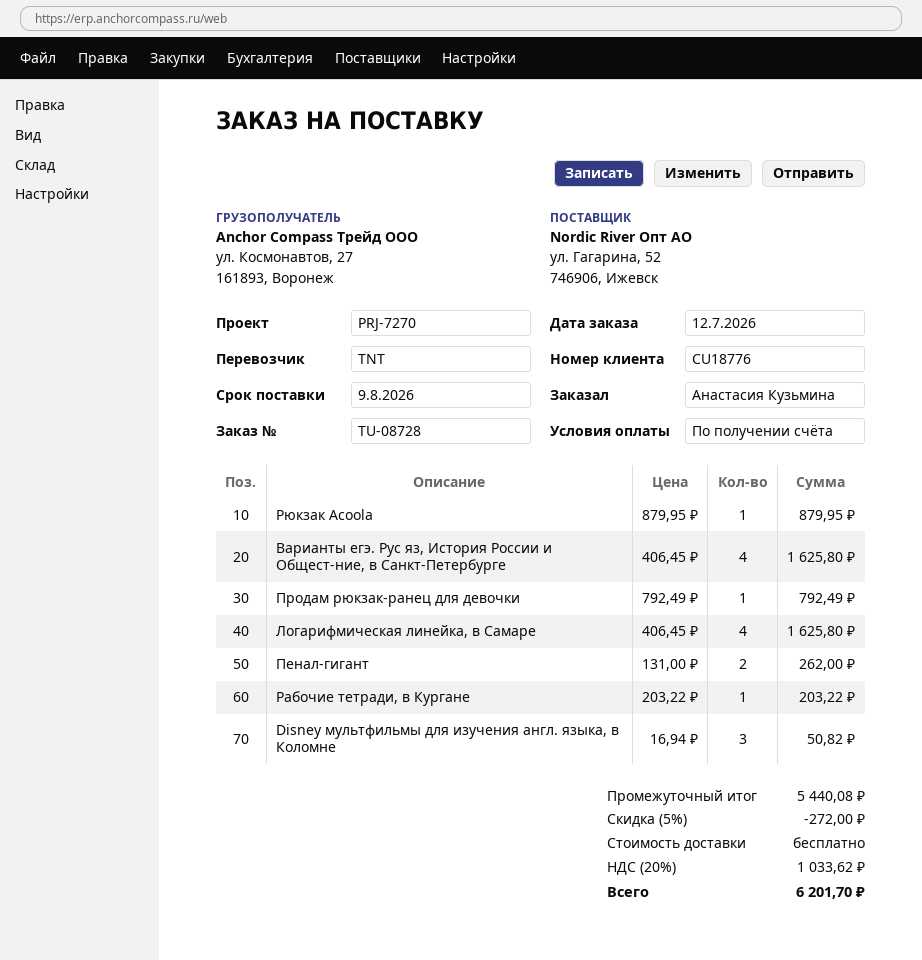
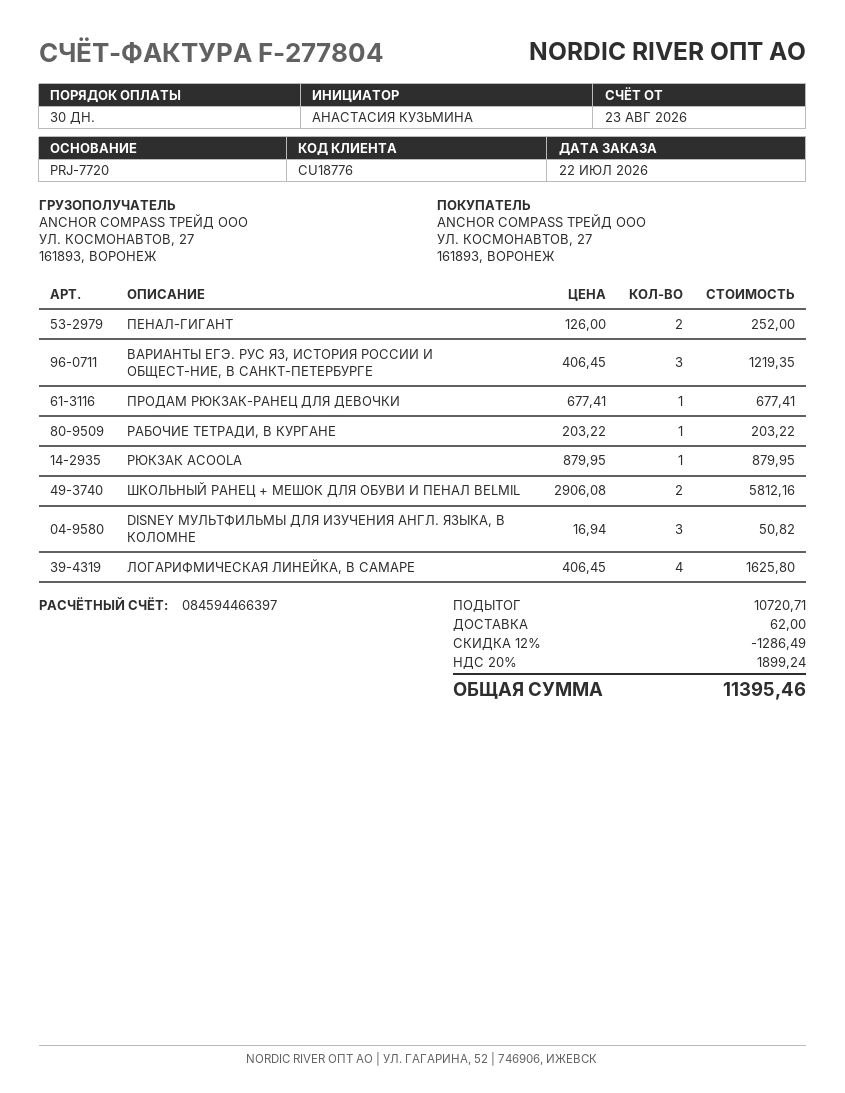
order date: 2026-07-12 -> 2026-07-22
payment terms: on receipt -> 30 days
reference: PRJ-7270 -> PRJ-7720
Варианты егэ. Рус яз, История России и Общест-ние, в Санкт-Петербурге: 4 x 406.45 = 1625.80 -> 3 x 406.45 = 1219.35
Продам рюкзак-ранец для девочки: 1 x 792.49 = 792.49 -> 1 x 677.41 = 677.41
Пенал-гигант: 2 x 131.00 = 262.00 -> 2 x 126.00 = 252.00
ШКОЛЬНЫЙ РАНЕЦ + МЕШОК ДЛЯ ОБУВИ И ПЕНАЛ BELMIL: none -> 2 x 2906.08 = 5812.16
subtotal: 5440.08 -> 10720.71
discount: 5% = 272.00 -> 12% = 1286.49
shipping: 0.00 -> 62.00
tax: 20% = 1033.62 -> 20% = 1899.24
total: 6201.70 -> 11395.46

